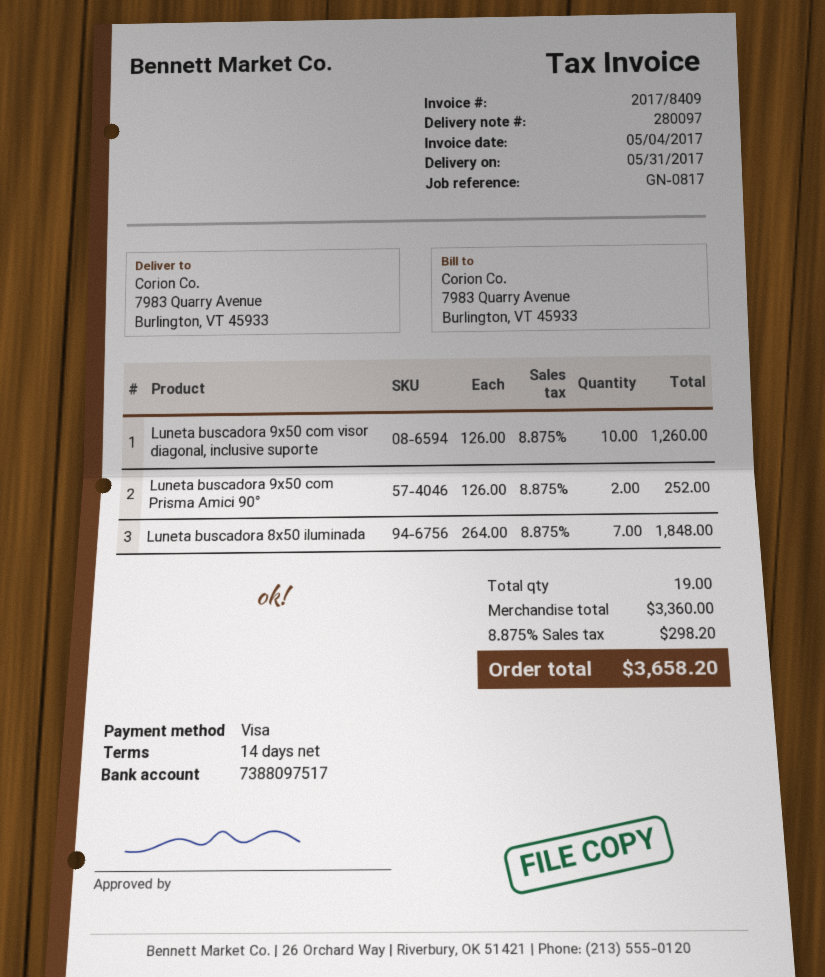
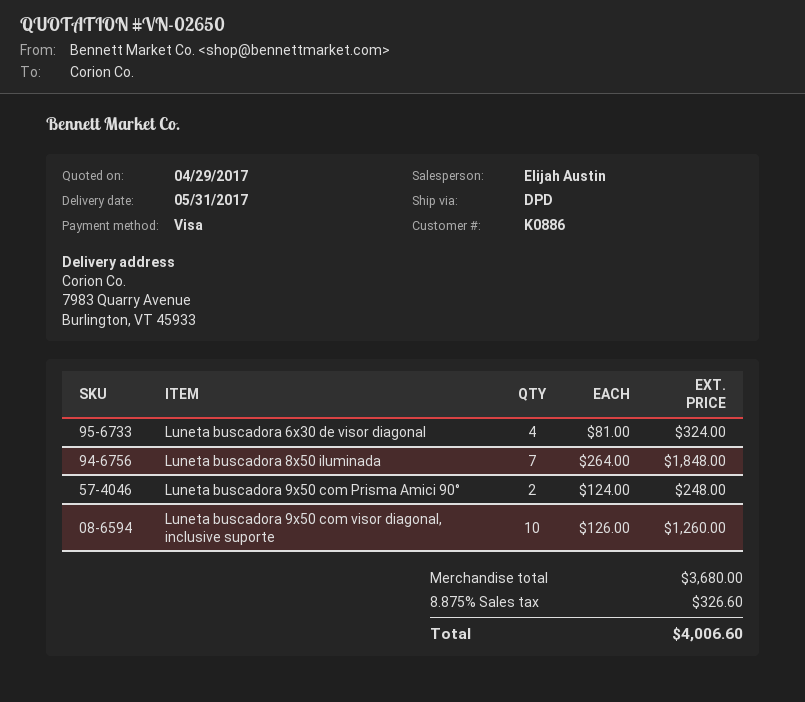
Luneta buscadora 9x50 com Prisma Amici 90°: 2 x 126.00 = 252.00 -> 2 x 124.00 = 248.00
Luneta buscadora 6x30 de visor diagonal: none -> 4 x 81.00 = 324.00
subtotal: 3360.00 -> 3680.00
tax: 8.875% = 298.20 -> 8.875% = 326.60
total: 3658.20 -> 4006.60

